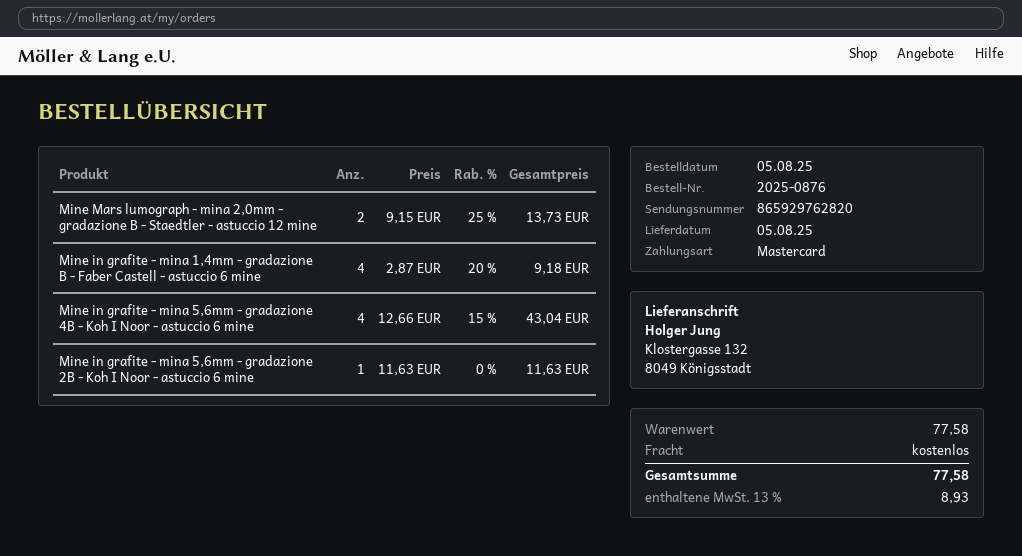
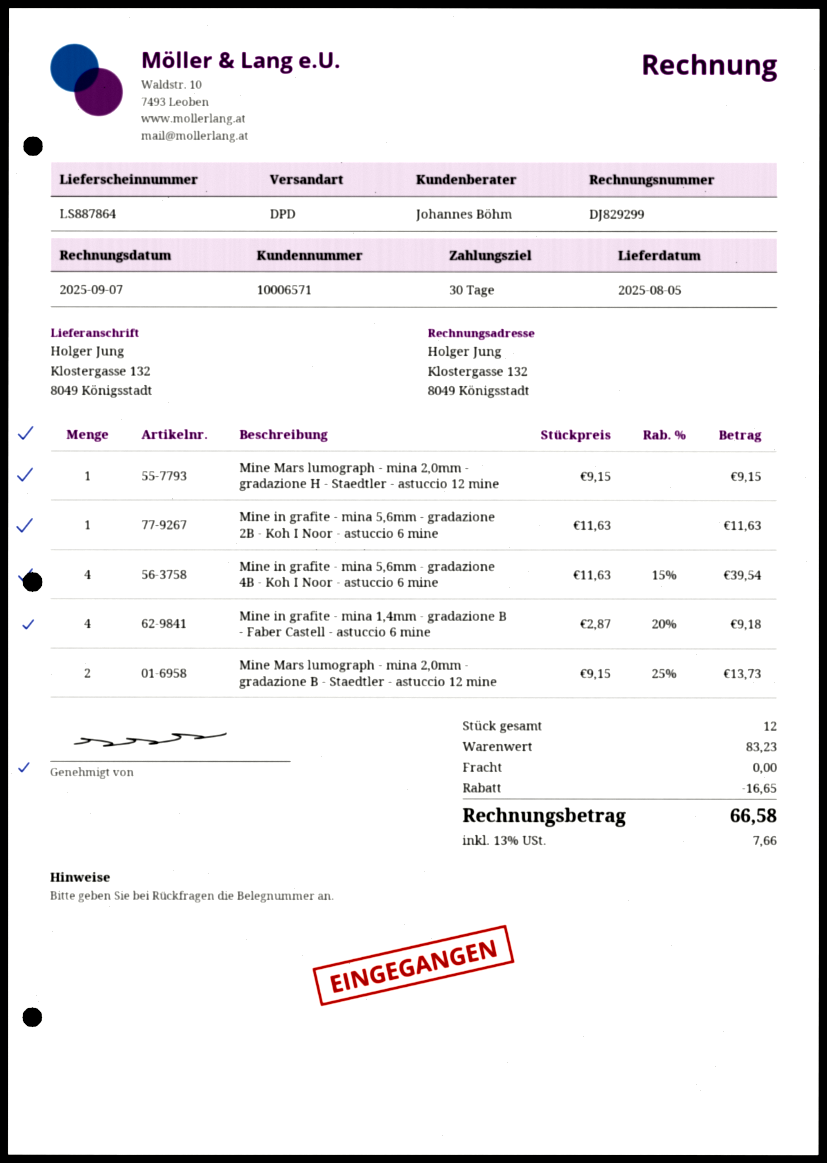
Mine in grafite - mina 5,6mm - gradazione 4B - Koh I Noor - astuccio 6 mine: 4 x 12.66 - 15% = 43.04 -> 4 x 11.63 - 15% = 39.54
Mine Mars lumograph - mina 2,0mm - gradazione H - Staedtler - astuccio 12 mine: none -> 1 x 9.15 = 9.15
subtotal: 77.58 -> 83.23
discount: none -> 16.65
tax: 13% = 8.93 -> 13% = 7.66
total: 77.58 -> 66.58

